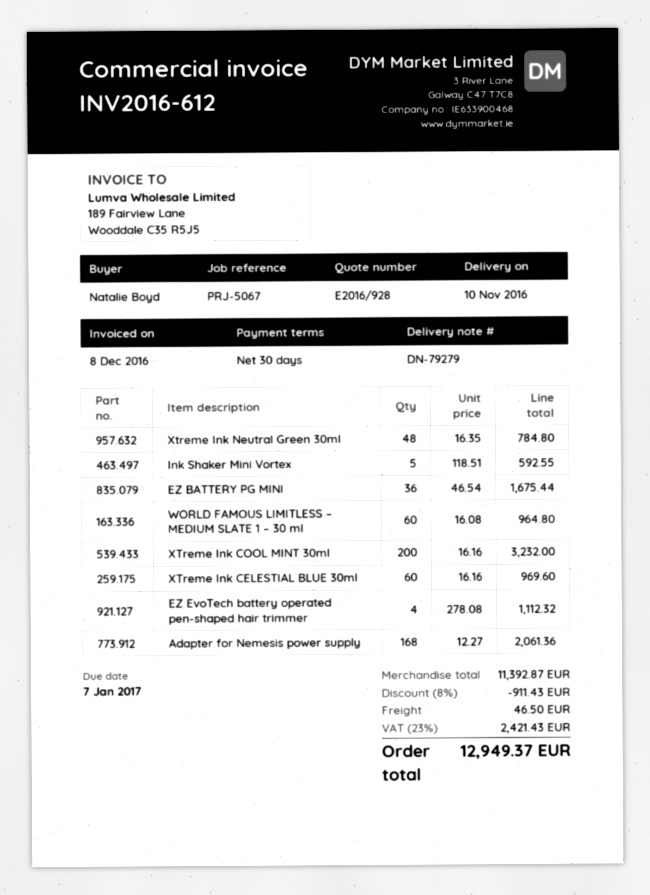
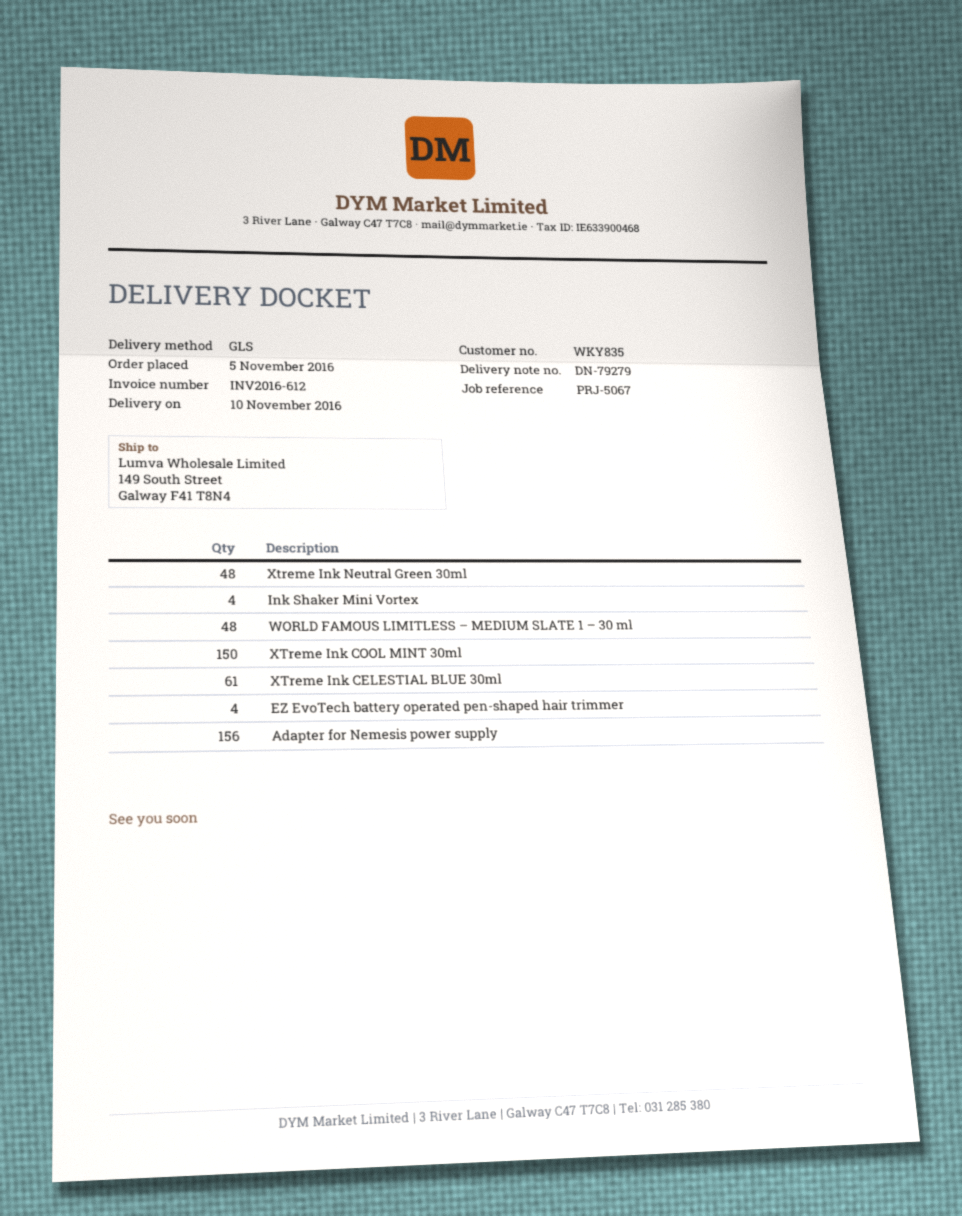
Ink Shaker Mini Vortex: 5 -> 4
EZ BATTERY PG MINI: 36 -> none
WORLD FAMOUS LIMITLESS – MEDIUM SLATE 1 – 30 ml: 60 -> 48
XTreme Ink COOL MINT 30ml: 200 -> 150
XTreme Ink CELESTIAL BLUE 30ml: 60 -> 61
Adapter for Nemesis power supply: 168 -> 156

